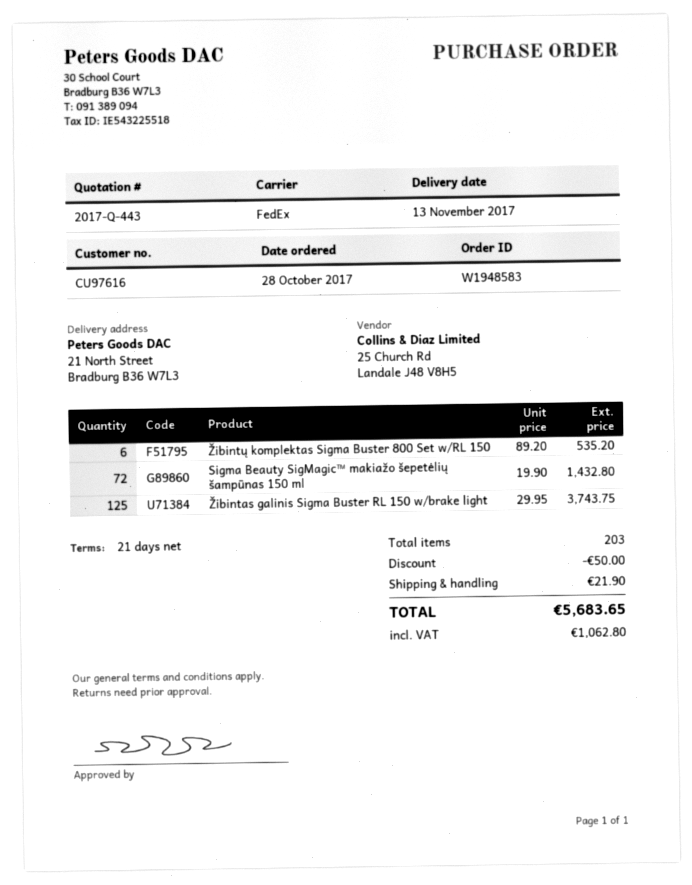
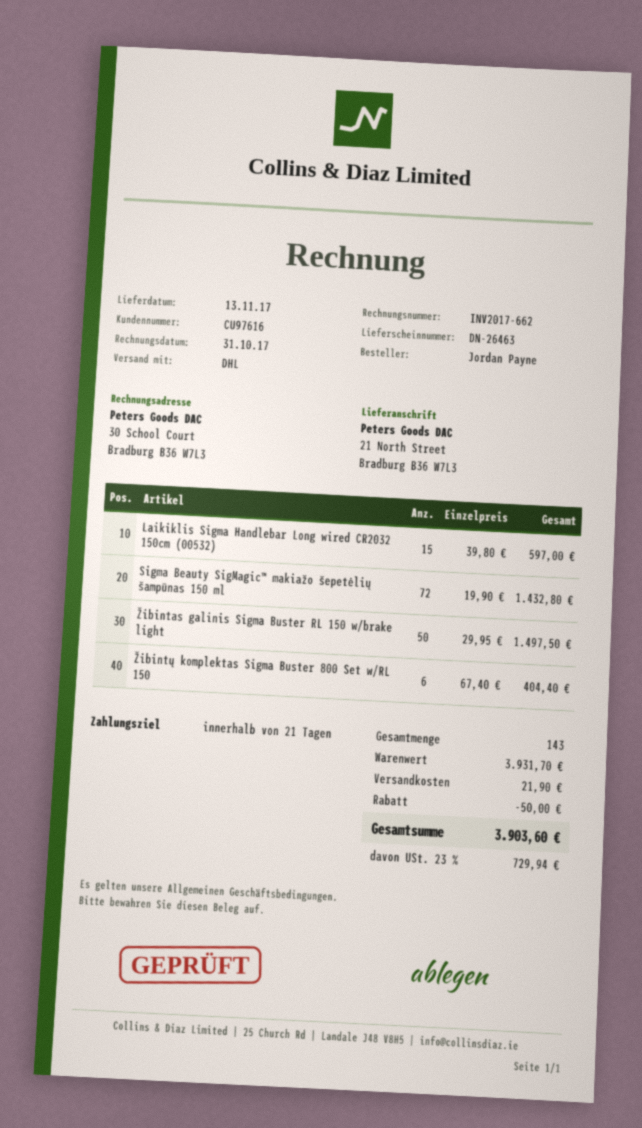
shipping method: FedEx -> DHL
Žibintų komplektas Sigma Buster 800 Set w/RL 150: 6 x 89.20 = 535.20 -> 6 x 67.40 = 404.40
Žibintas galinis Sigma Buster RL 150 w/brake light: 125 x 29.95 = 3743.75 -> 50 x 29.95 = 1497.50
Laikiklis Sigma Handlebar Long wired CR2032 150cm (00532): none -> 15 x 39.80 = 597.00
total quantity: 203 -> 143
tax: 1062.80 -> 729.94
total: 5683.65 -> 3903.60

